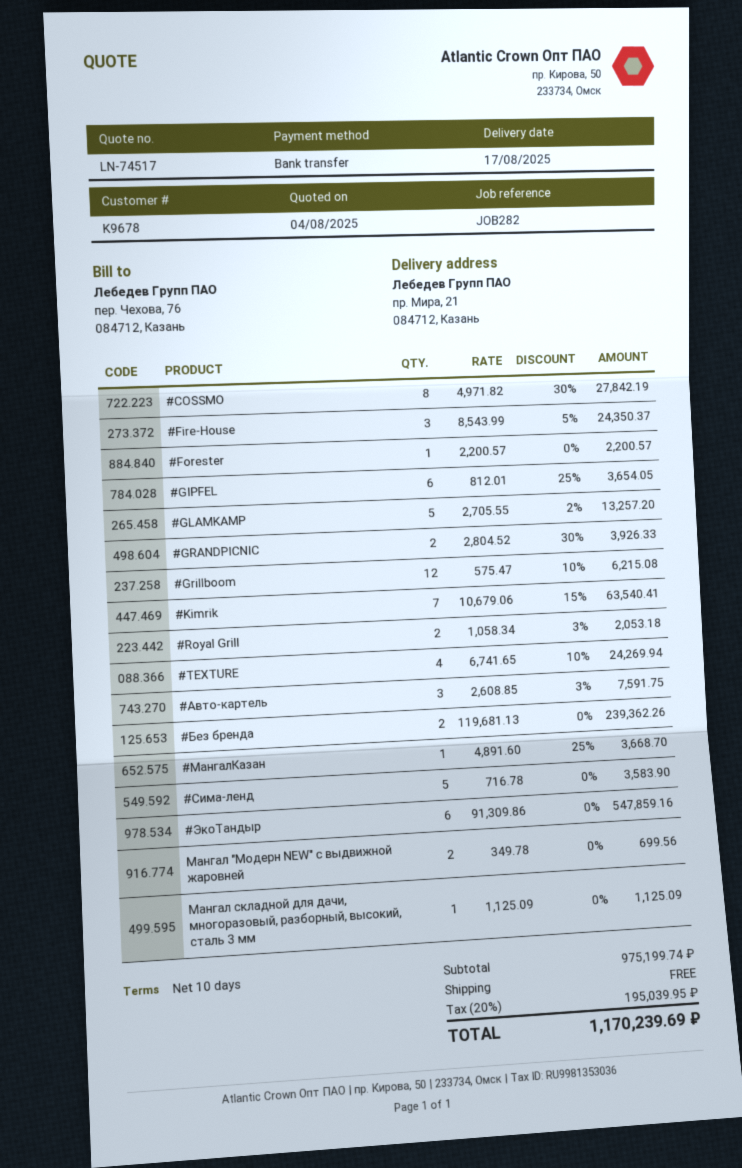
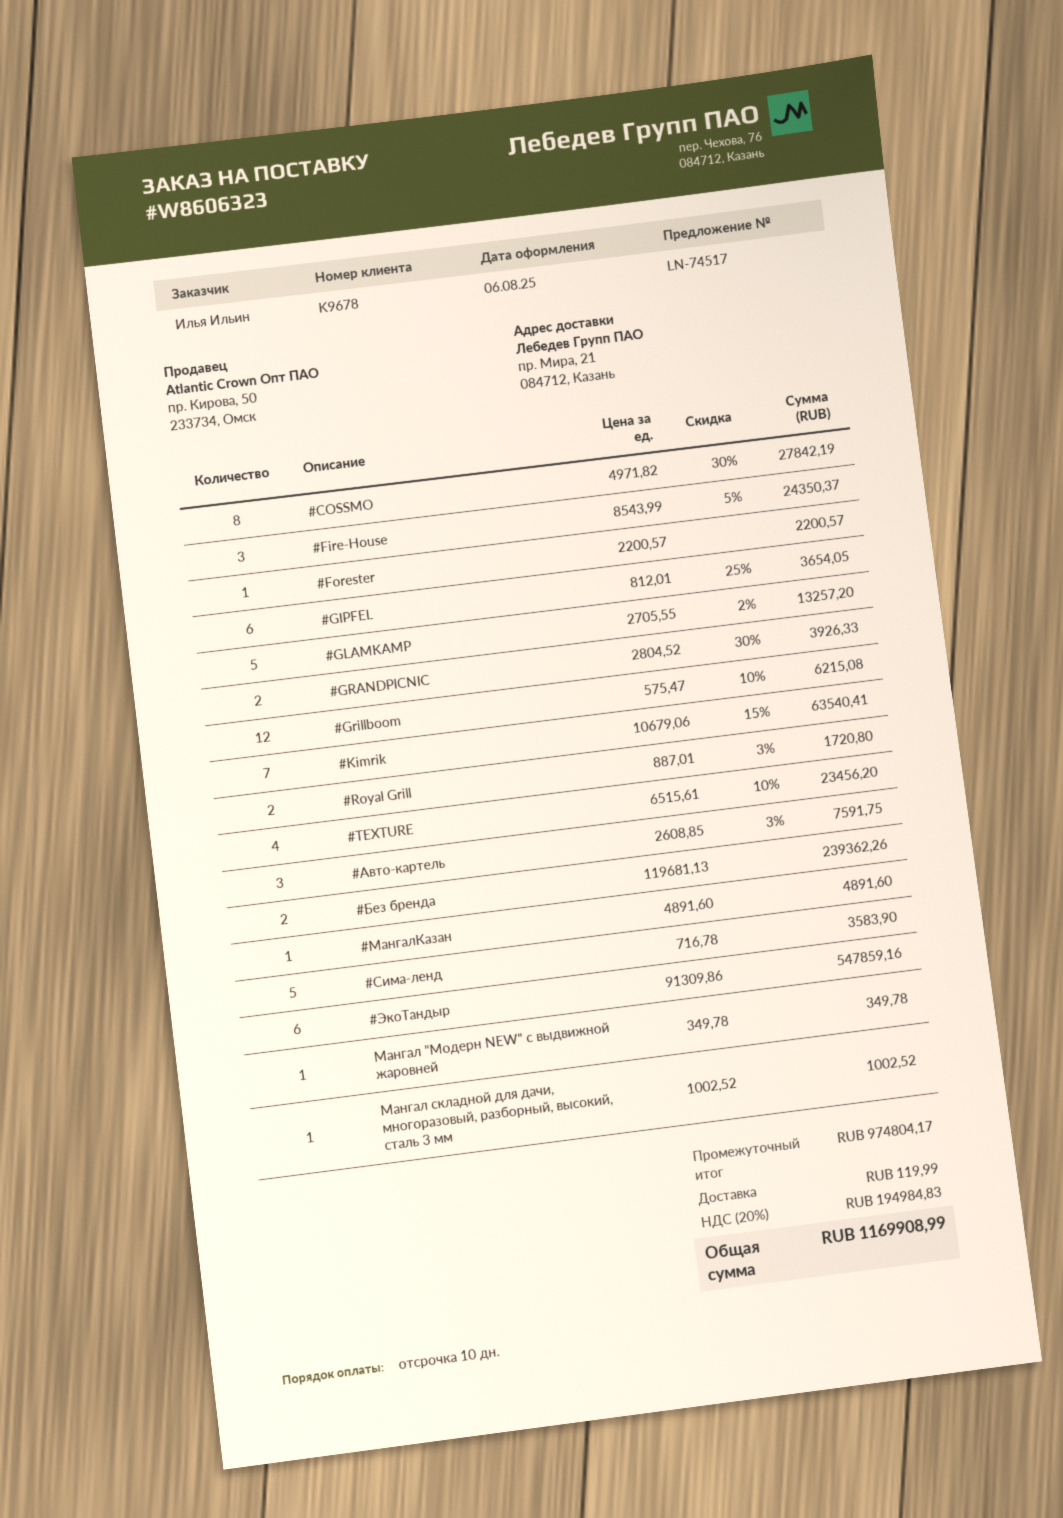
#Royal Grill: 2 x 1058.34 - 3% = 2053.18 -> 2 x 887.01 - 3% = 1720.80
#TEXTURE: 4 x 6741.65 - 10% = 24269.94 -> 4 x 6515.61 - 10% = 23456.20
#МангалКазан: 1 x 4891.60 - 25% = 3668.70 -> 1 x 4891.60 = 4891.60
Мангал "Модерн NEW" с выдвижной жаровней: 2 x 349.78 = 699.56 -> 1 x 349.78 = 349.78
Мангал складной для дачи, многоразовый, разборный, высокий, сталь 3 мм: 1 x 1125.09 = 1125.09 -> 1 x 1002.52 = 1002.52
subtotal: 975199.74 -> 974804.17
shipping: 0.00 -> 119.99
tax: 20% = 195039.95 -> 20% = 194984.83
total: 1170239.69 -> 1169908.99

